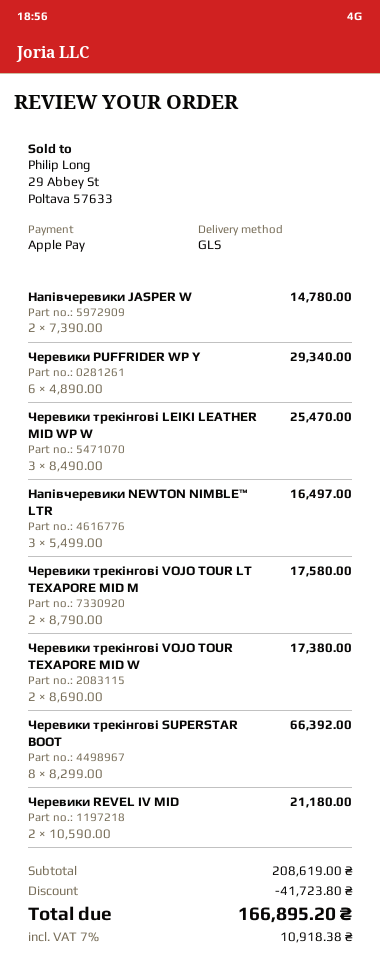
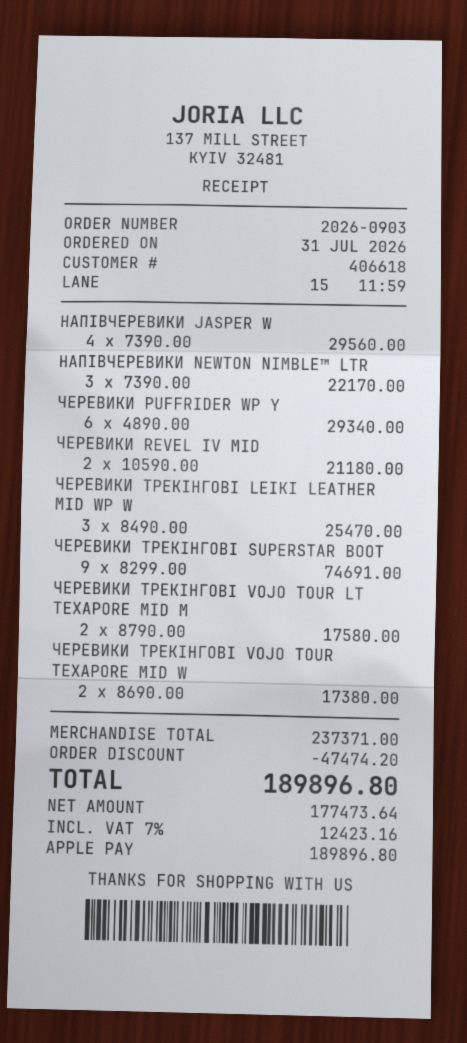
Напівчеревики JASPER W: 2 x 7390.00 = 14780.00 -> 4 x 7390.00 = 29560.00
Напівчеревики NEWTON NIMBLE™ LTR: 3 x 5499.00 = 16497.00 -> 3 x 7390.00 = 22170.00
Черевики трекінгові SUPERSTAR BOOT: 8 x 8299.00 = 66392.00 -> 9 x 8299.00 = 74691.00
subtotal: 208619.00 -> 237371.00
discount: 41723.80 -> 47474.20
tax: 7% = 10918.38 -> 7% = 12423.16
total: 166895.20 -> 189896.80

